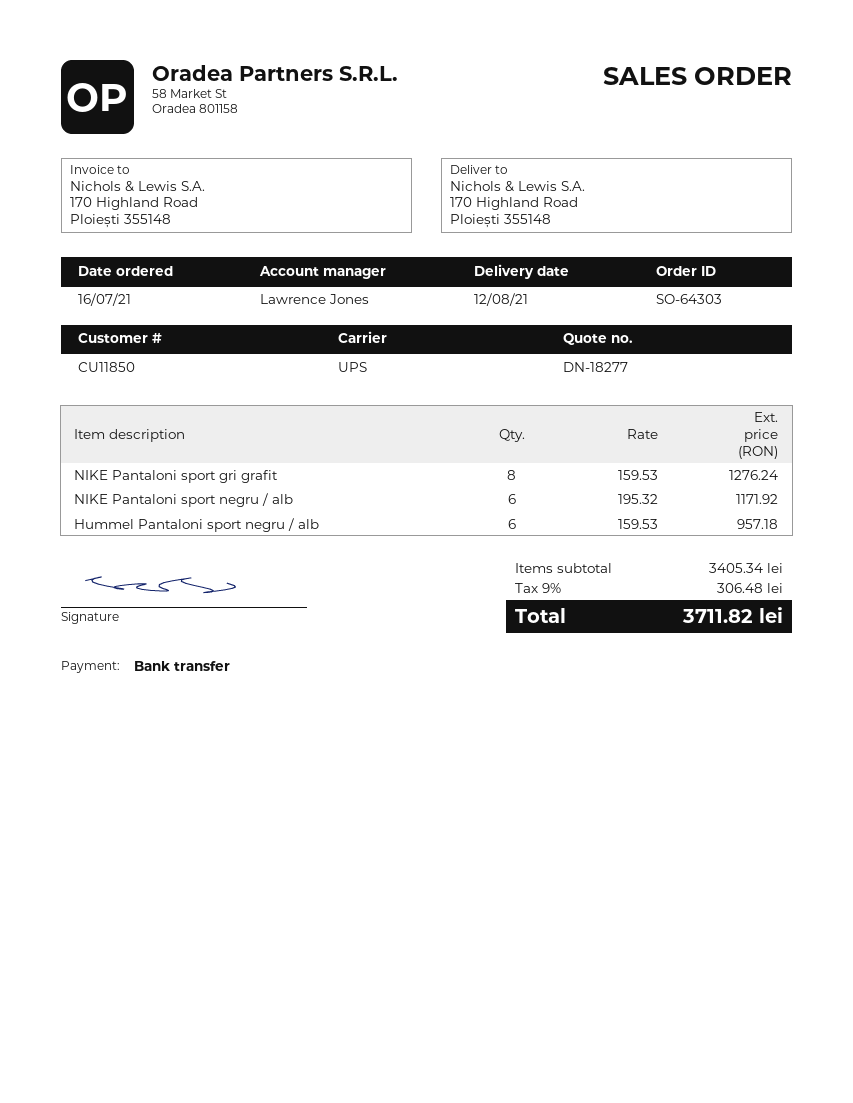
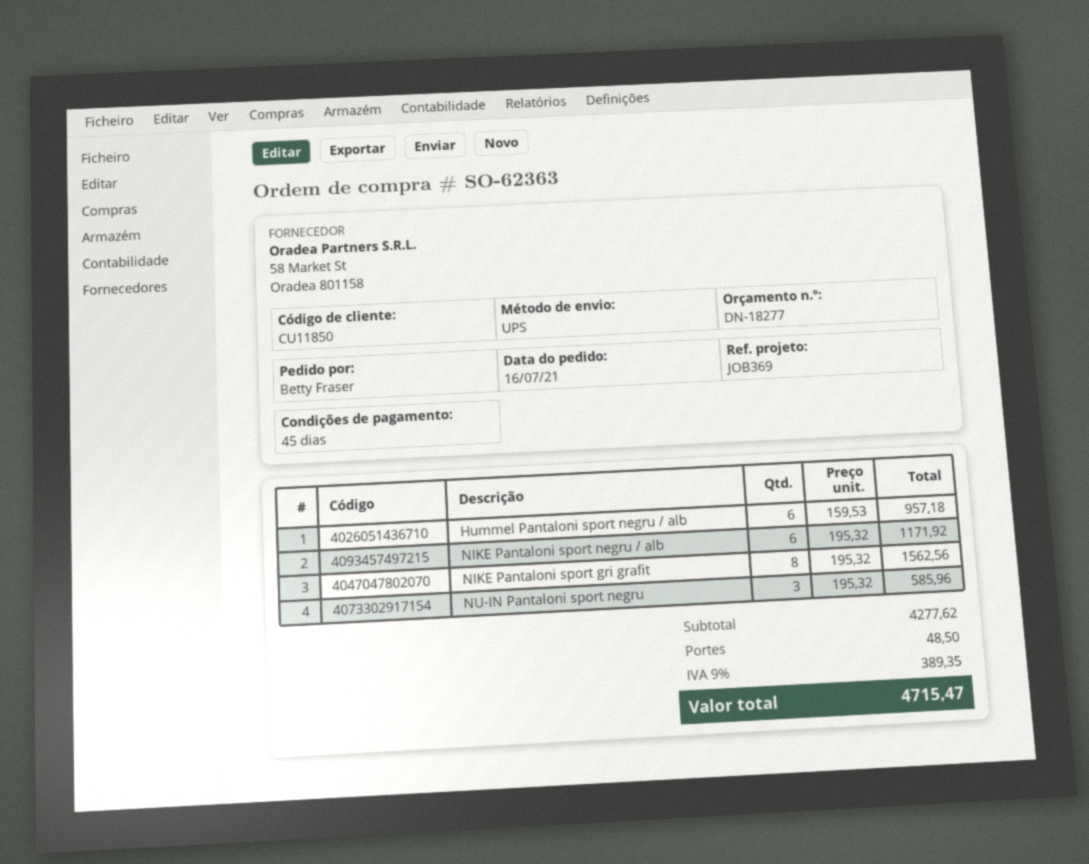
order number: SO-64303 -> SO-62363
NIKE Pantaloni sport gri grafit: 8 x 159.53 = 1276.24 -> 8 x 195.32 = 1562.56
NU-IN Pantaloni sport negru: none -> 3 x 195.32 = 585.96
subtotal: 3405.34 -> 4277.62
shipping: none -> 48.50
tax: 9% = 306.48 -> 9% = 389.35
total: 3711.82 -> 4715.47

